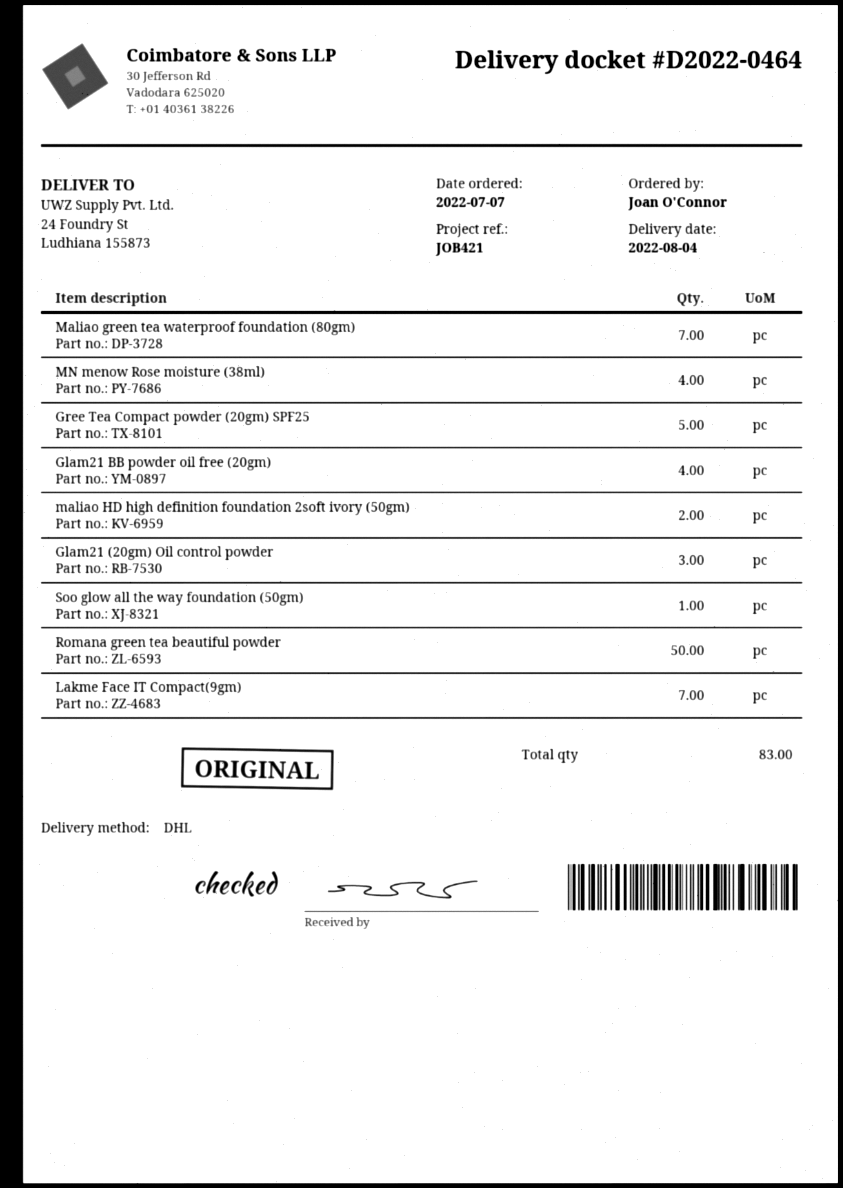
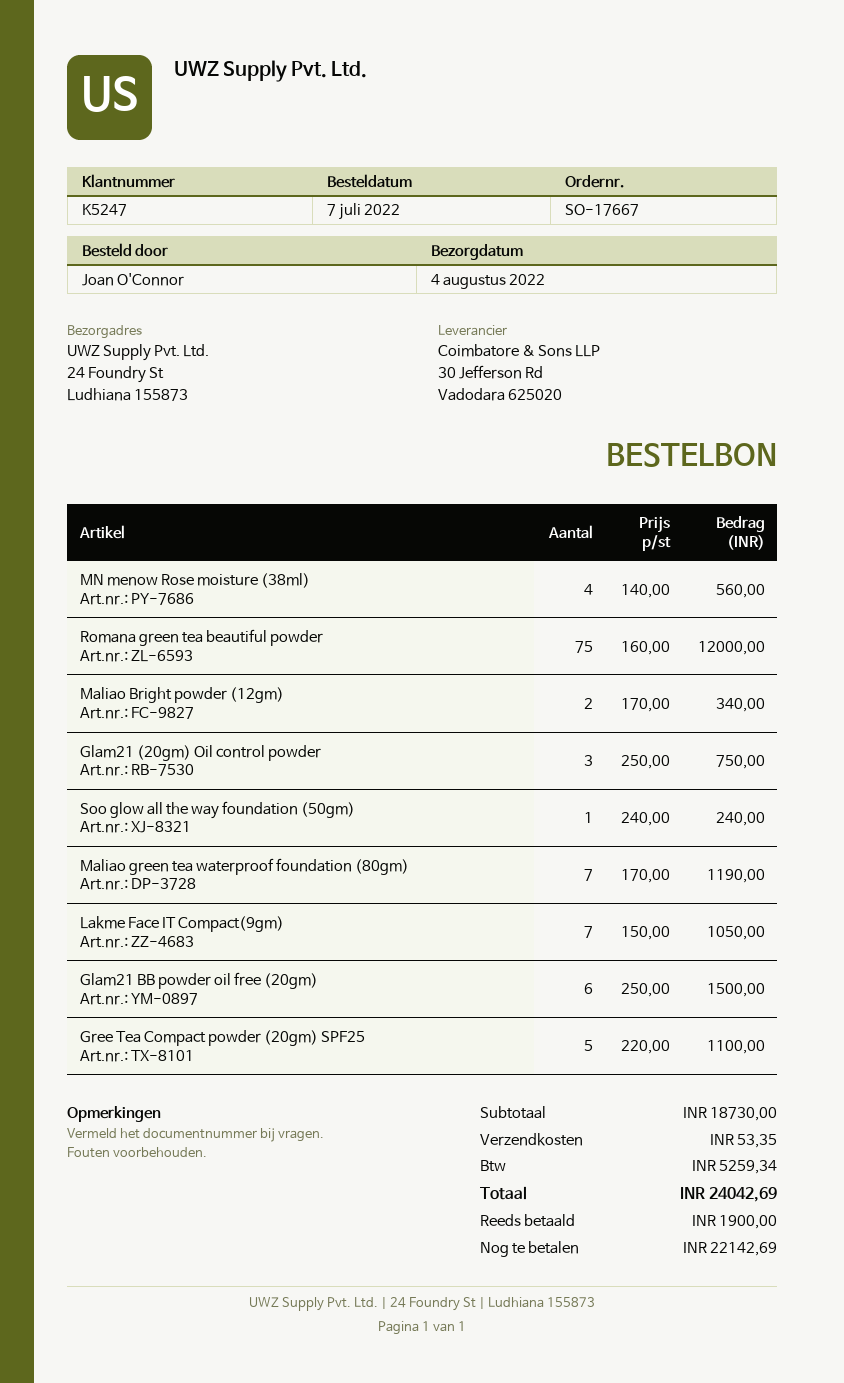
Glam21 BB powder oil free (20gm): 4 -> 6
maliao HD high definition foundation 2soft ivory (50gm): 2 -> none
Romana green tea beautiful powder: 50 -> 75
Maliao Bright powder (12gm): none -> 2

